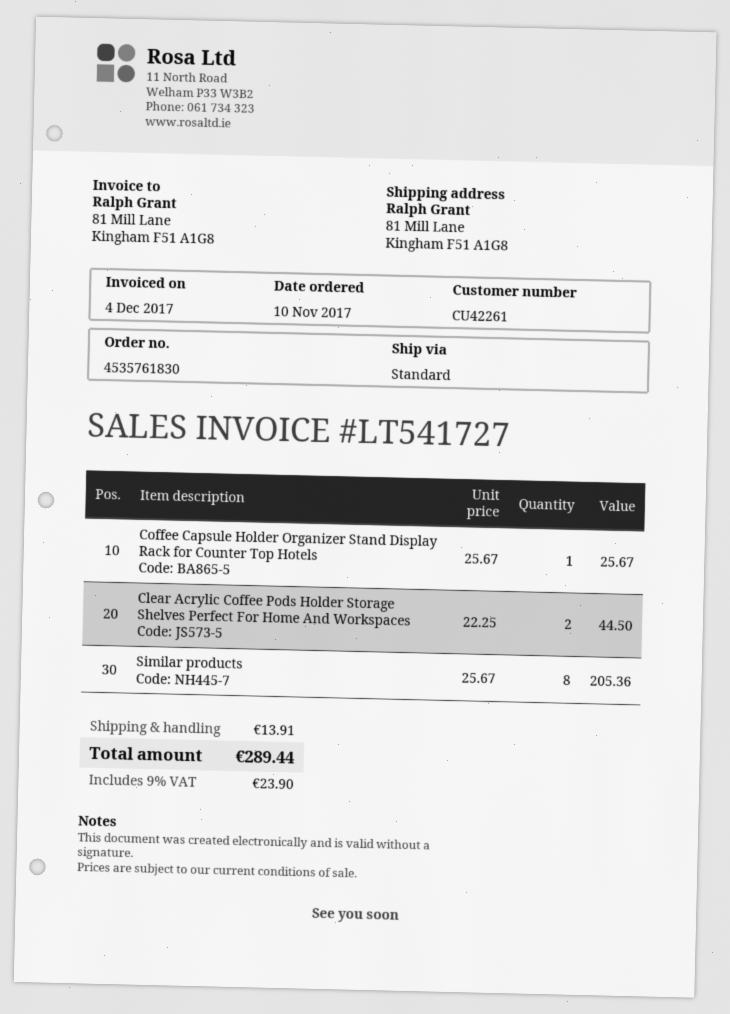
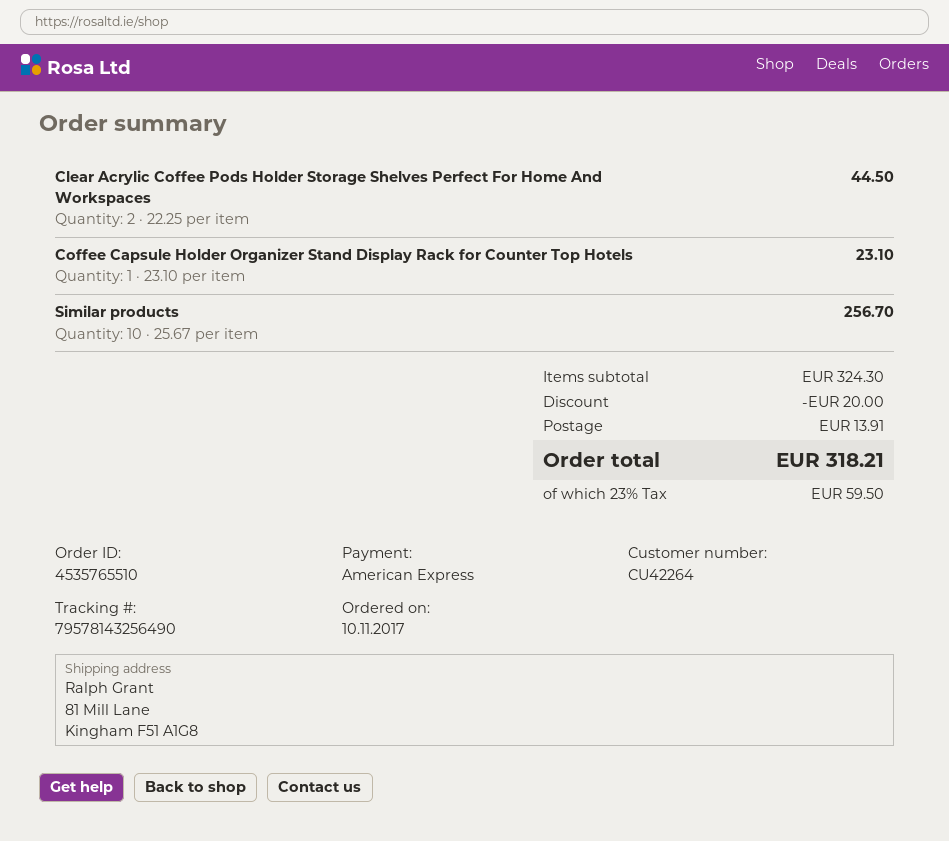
order number: 4535761830 -> 4535765510
customer number: CU42261 -> CU42264
Coffee Capsule Holder Organizer Stand Display Rack for Counter Top Hotels: 1 x 25.67 = 25.67 -> 1 x 23.10 = 23.10
Similar products: 8 x 25.67 = 205.36 -> 10 x 25.67 = 256.70
discount: none -> 20.00
tax: 9% = 23.90 -> 23% = 59.50
total: 289.44 -> 318.21

